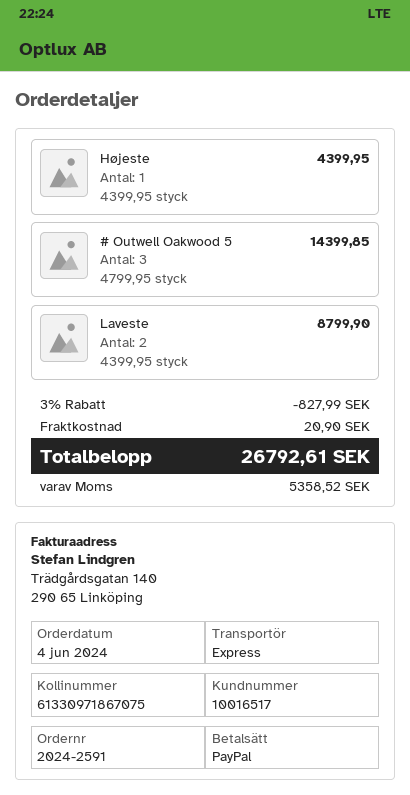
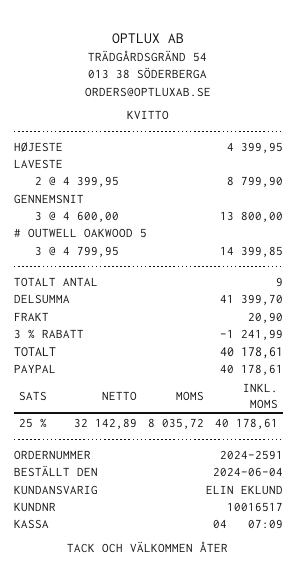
GENNEMSNIT: none -> 3 x 4600.00 = 13800.00
discount: 3% = 827.99 -> 3% = 1241.99
tax: 5358.52 -> 8035.72
total: 26792.61 -> 40178.61

